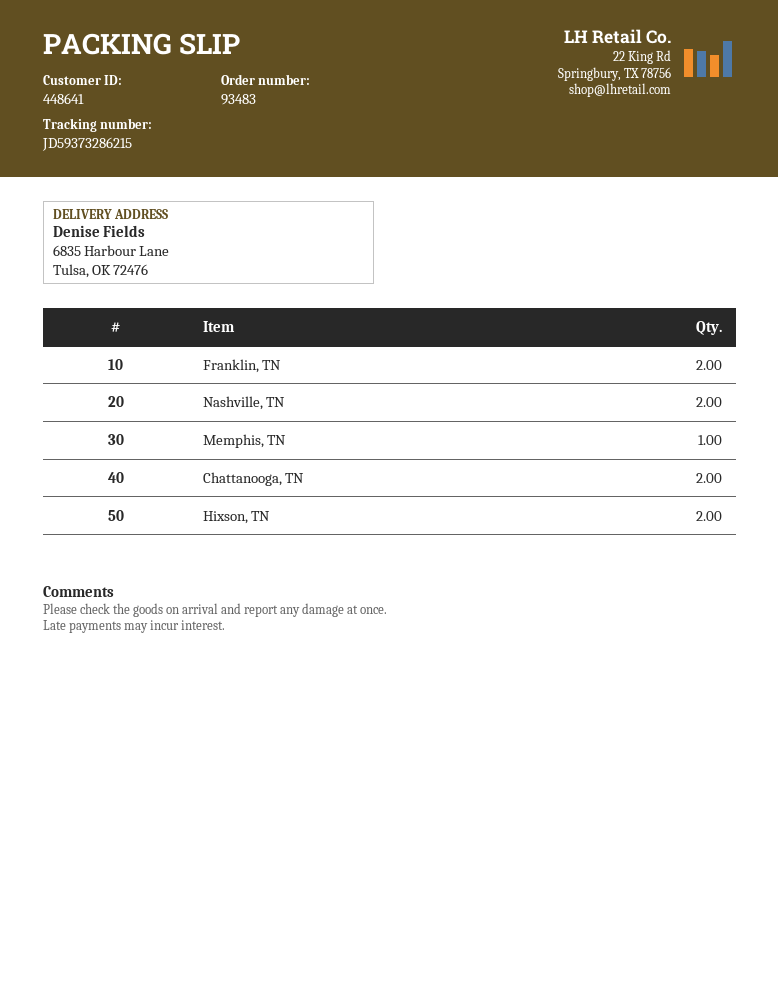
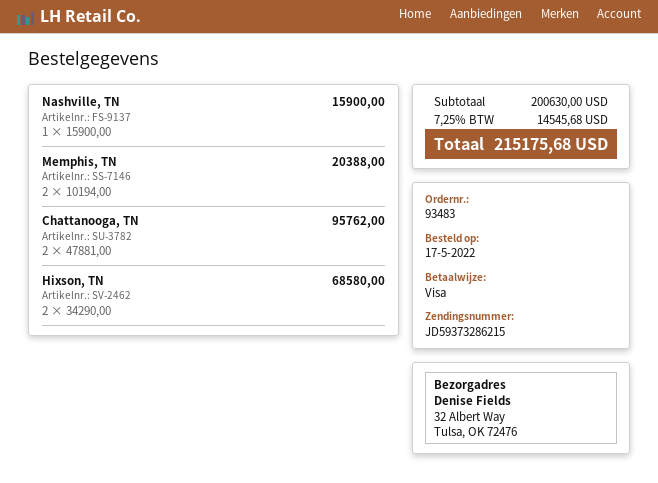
ship to: 6835 Harbour Lane, Tulsa, OK 72476 -> 32 Albert Way, Tulsa, OK 72476
Franklin, TN: 2 -> none
Nashville, TN: 2 -> 1
Memphis, TN: 1 -> 2

